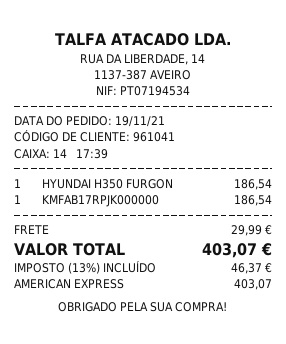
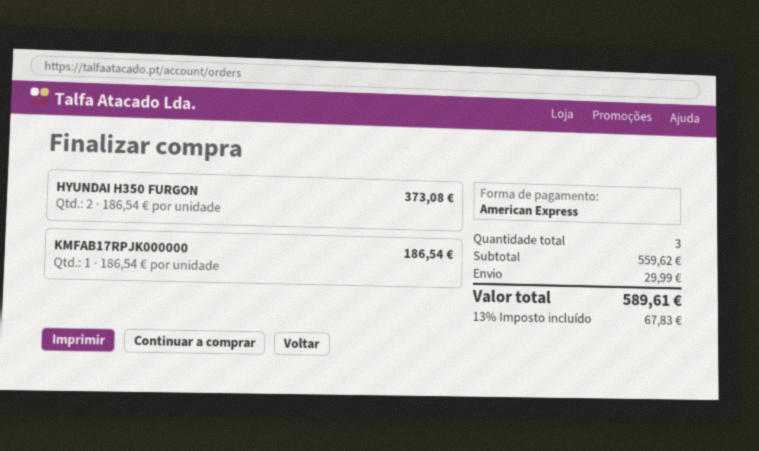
HYUNDAI H350 FURGON: 1 x 186.54 = 186.54 -> 2 x 186.54 = 373.08
tax: 13% = 46.37 -> 13% = 67.83
total: 403.07 -> 589.61

